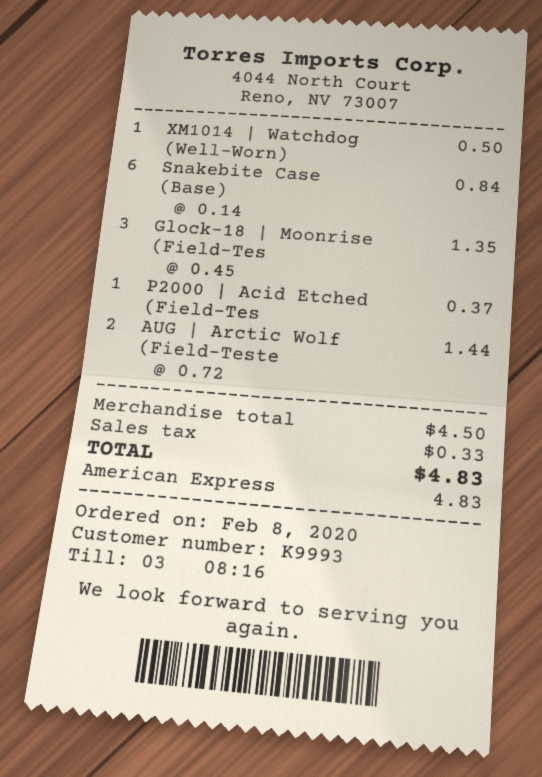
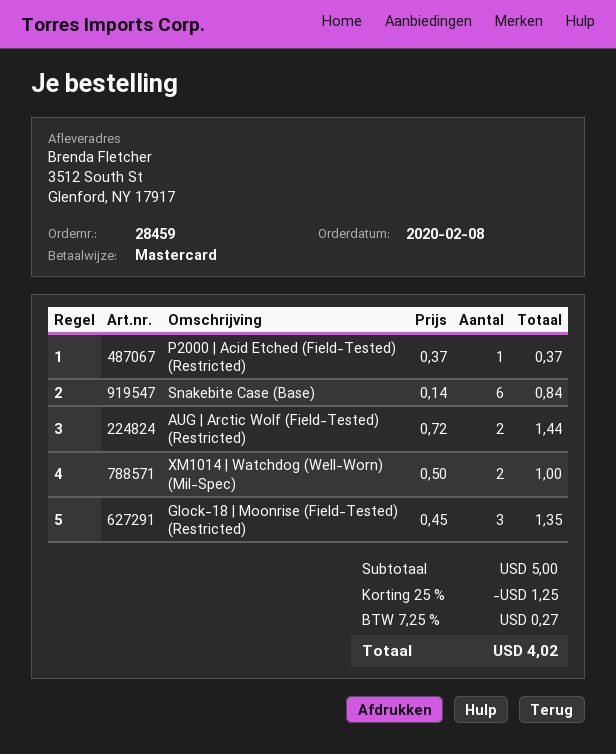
payment method: American Express -> Mastercard
XM1014 | Watchdog (Well-Worn): 1 x 0.50 = 0.50 -> 2 x 0.50 = 1.00
subtotal: 4.50 -> 5.00
discount: none -> 25% = 1.25
tax: 0.33 -> 0.27
total: 4.83 -> 4.02

